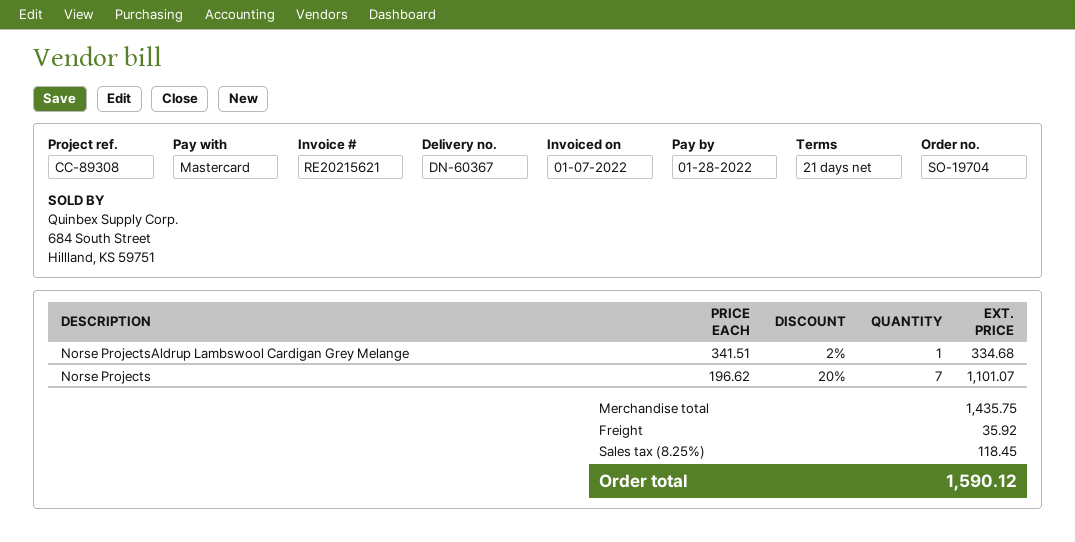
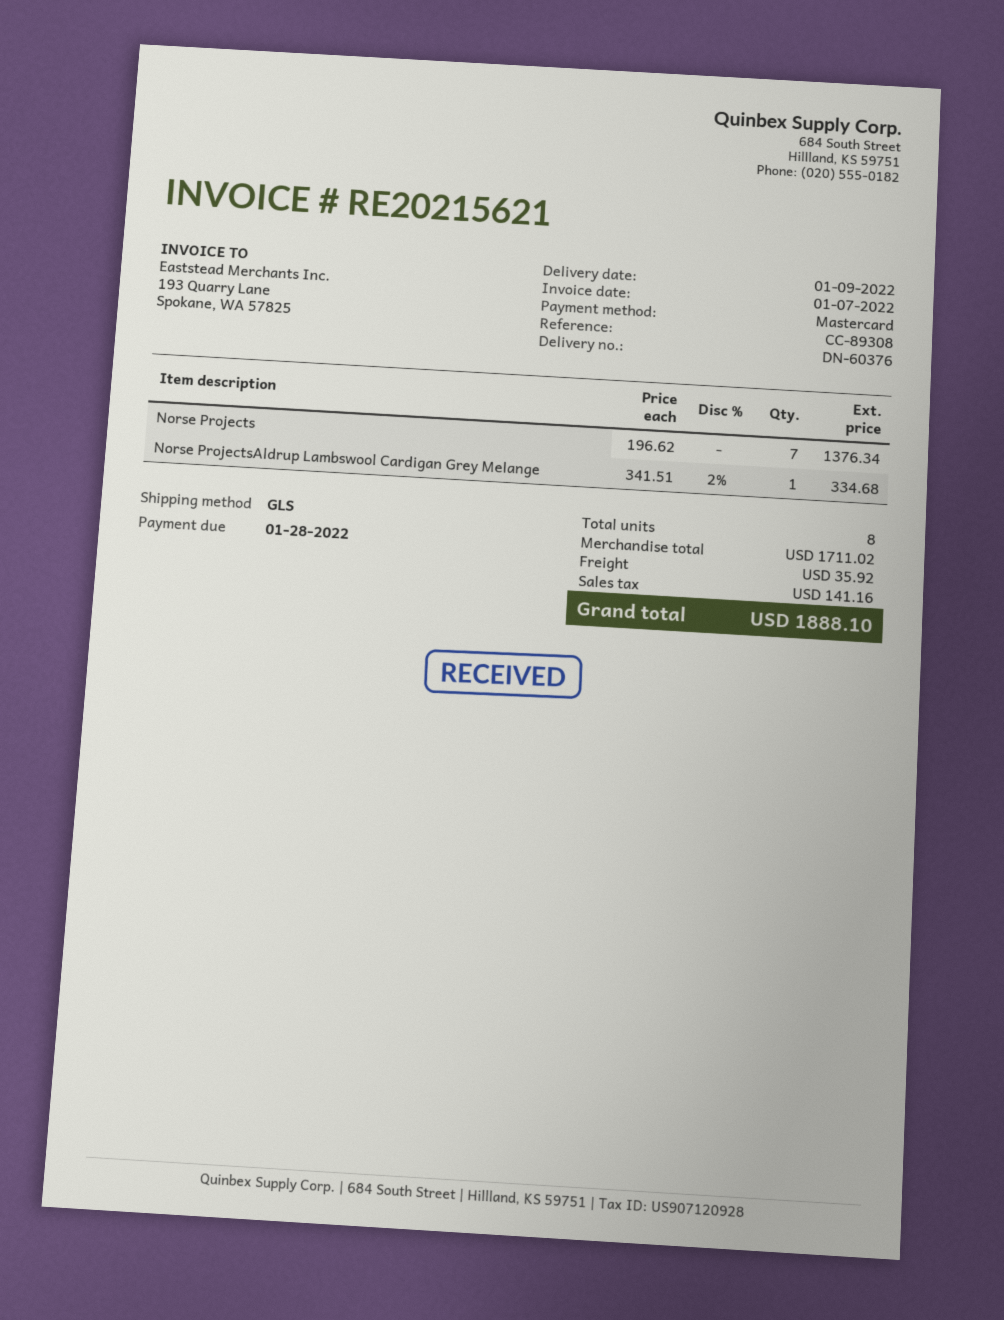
delivery note number: DN-60367 -> DN-60376
Norse Projects: 7 x 196.62 - 20% = 1101.07 -> 7 x 196.62 = 1376.34
subtotal: 1435.75 -> 1711.02
tax: 118.45 -> 141.16
total: 1590.12 -> 1888.10

